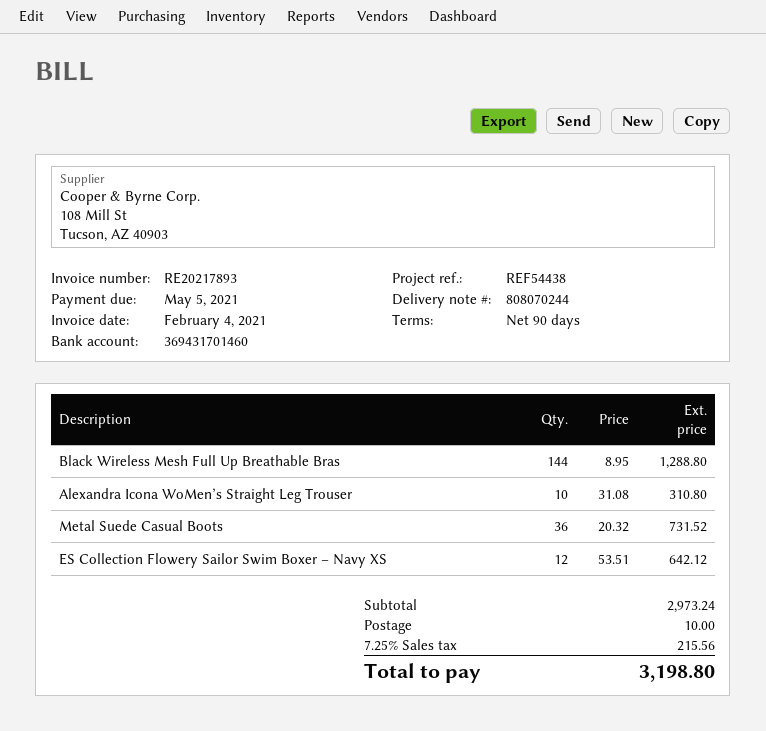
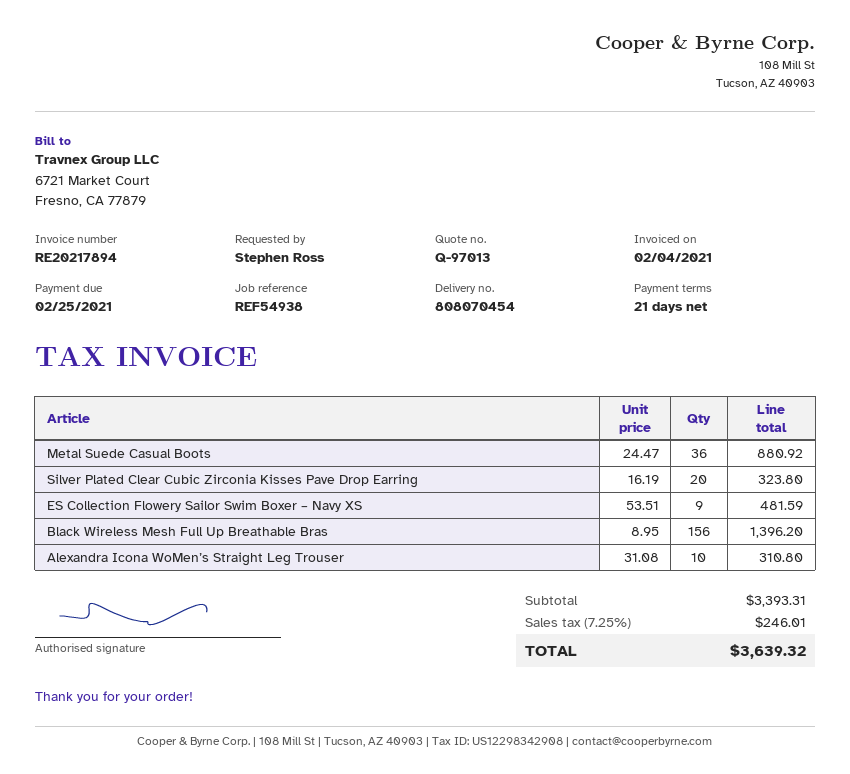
delivery note number: 808070244 -> 808070454
invoice number: RE20217893 -> RE20217894
payment terms: 90 days -> 21 days
due date: 2021-05-05 -> 2021-02-25
reference: REF54438 -> REF54938
Black Wireless Mesh Full Up Breathable Bras: 144 x 8.95 = 1288.80 -> 156 x 8.95 = 1396.20
Metal Suede Casual Boots: 36 x 20.32 = 731.52 -> 36 x 24.47 = 880.92
ES Collection Flowery Sailor Swim Boxer – Navy XS: 12 x 53.51 = 642.12 -> 9 x 53.51 = 481.59
Silver Plated Clear Cubic Zirconia Kisses Pave Drop Earring: none -> 20 x 16.19 = 323.80
subtotal: 2973.24 -> 3393.31
shipping: 10.00 -> none
tax: 7.25% = 215.56 -> 7.25% = 246.01
total: 3198.80 -> 3639.32

